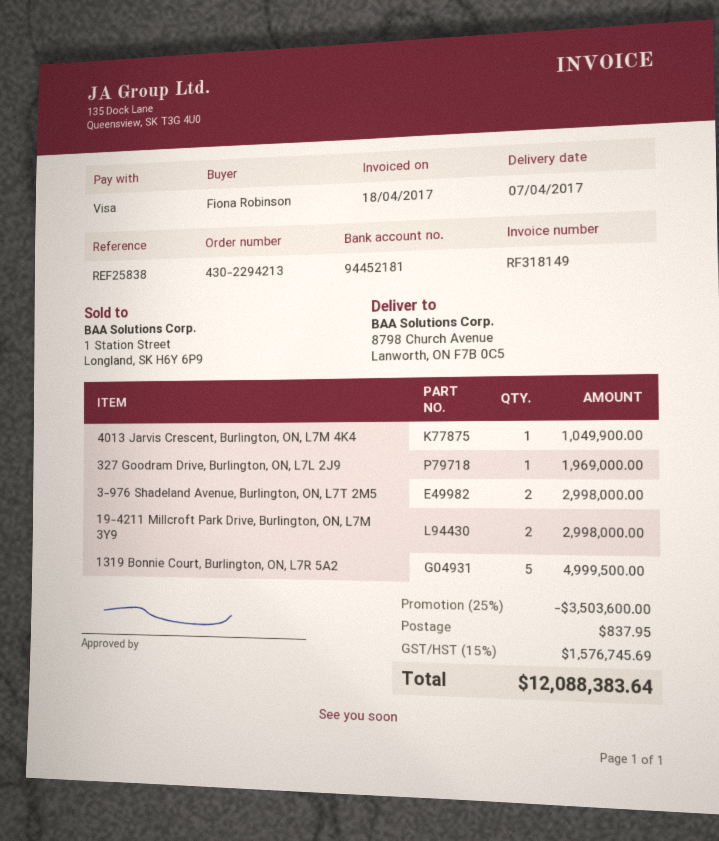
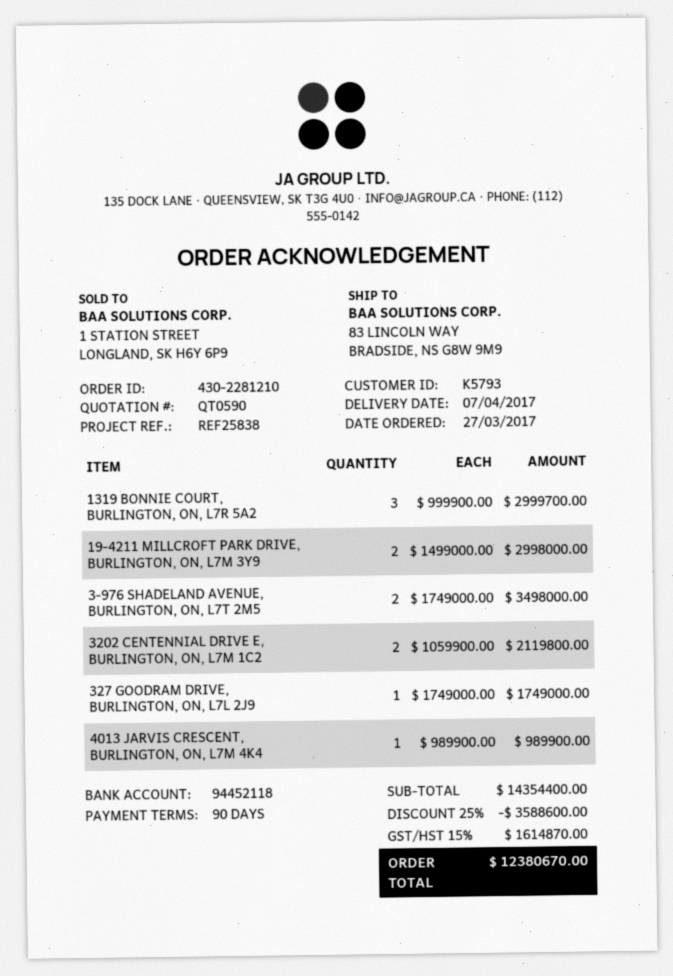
order number: 430-2294213 -> 430-2281210
bank account: 94452181 -> 94452118
ship to: 8798 Church Avenue, Lanworth, ON F7B 0C5 -> 83 LINCOLN WAY, BRADSIDE, NS G8W 9M9
4013 Jarvis Crescent, Burlington, ON, L7M 4K4: 1 for 1049900.00 -> 1 for 989900.00
327 Goodram Drive, Burlington, ON, L7L 2J9: 1 for 1969000.00 -> 1 for 1749000.00
3-976 Shadeland Avenue, Burlington, ON, L7T 2M5: 2 for 2998000.00 -> 2 for 3498000.00
1319 Bonnie Court, Burlington, ON, L7R 5A2: 5 for 4999500.00 -> 3 for 2999700.00
3202 CENTENNIAL DRIVE E, BURLINGTON, ON, L7M 1C2: none -> 2 for 2119800.00
discount: 25% = 3503600.00 -> 25% = 3588600.00
shipping: 837.95 -> none
tax: 15% = 1576745.69 -> 15% = 1614870.00
total: 12088383.64 -> 12380670.00

